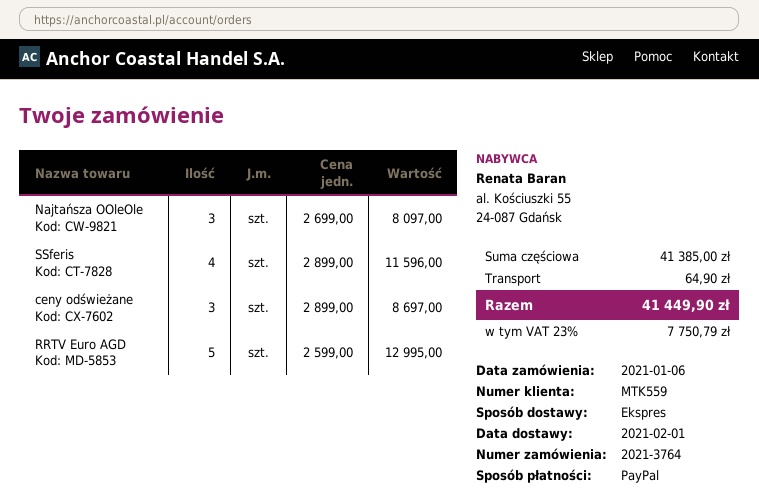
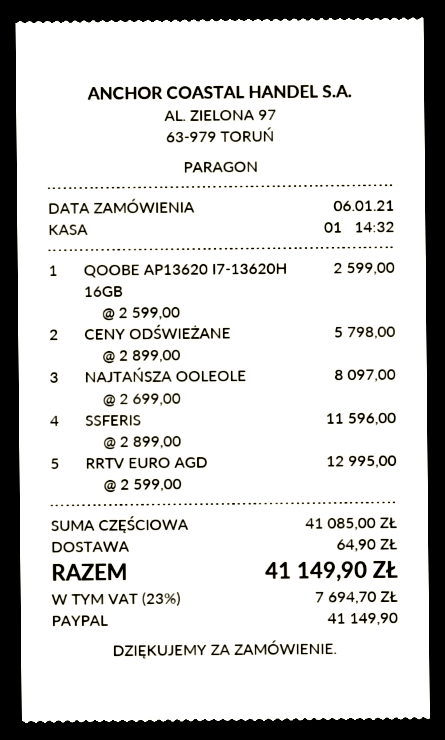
ceny odświeżane: 3 x 2899.00 = 8697.00 -> 2 x 2899.00 = 5798.00
QOOBE AP13620 I7-13620H 16GB: none -> 1 x 2599.00 = 2599.00
subtotal: 41385.00 -> 41085.00
tax: 23% = 7750.79 -> 23% = 7694.70
total: 41449.90 -> 41149.90

